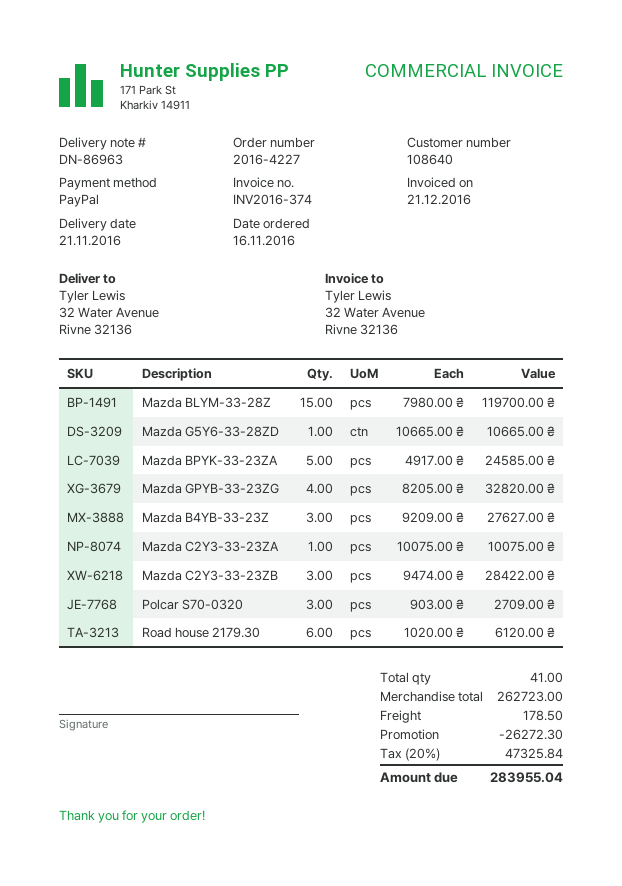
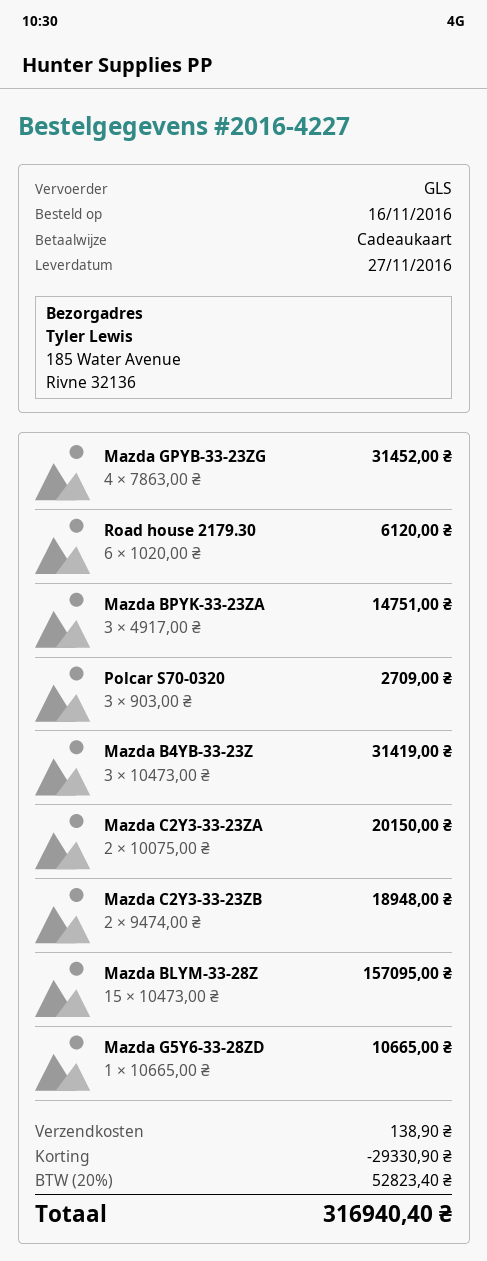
delivery date: 2016-11-21 -> 2016-11-27
payment method: PayPal -> gift card
ship to: 32 Water Avenue, Rivne 32136 -> 185 Water Avenue, Rivne 32136
Mazda BLYM-33-28Z: 15 x 7980.00 = 119700.00 -> 15 x 10473.00 = 157095.00
Mazda BPYK-33-23ZA: 5 x 4917.00 = 24585.00 -> 3 x 4917.00 = 14751.00
Mazda GPYB-33-23ZG: 4 x 8205.00 = 32820.00 -> 4 x 7863.00 = 31452.00
Mazda B4YB-33-23Z: 3 x 9209.00 = 27627.00 -> 3 x 10473.00 = 31419.00
Mazda C2Y3-33-23ZA: 1 x 10075.00 = 10075.00 -> 2 x 10075.00 = 20150.00
Mazda C2Y3-33-23ZB: 3 x 9474.00 = 28422.00 -> 2 x 9474.00 = 18948.00
discount: 26272.30 -> 29330.90
shipping: 178.50 -> 138.90
tax: 20% = 47325.84 -> 20% = 52823.40
total: 283955.04 -> 316940.40

